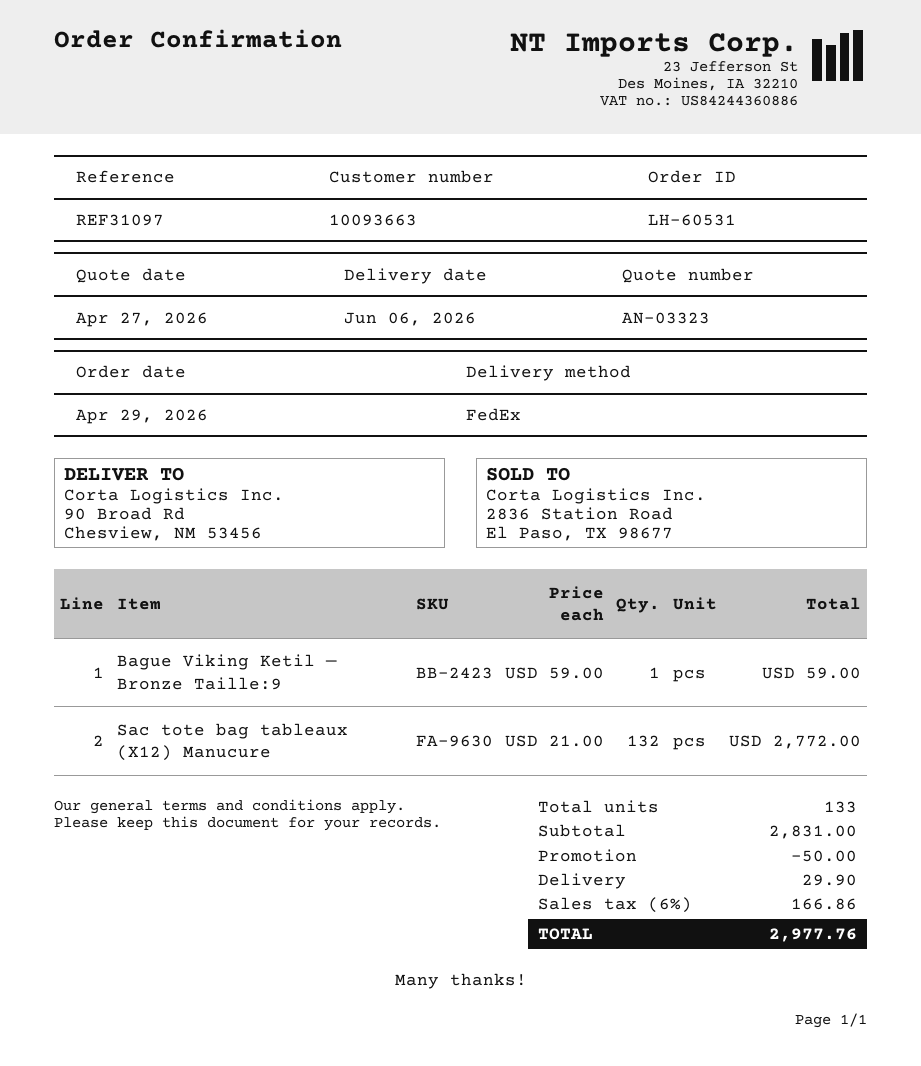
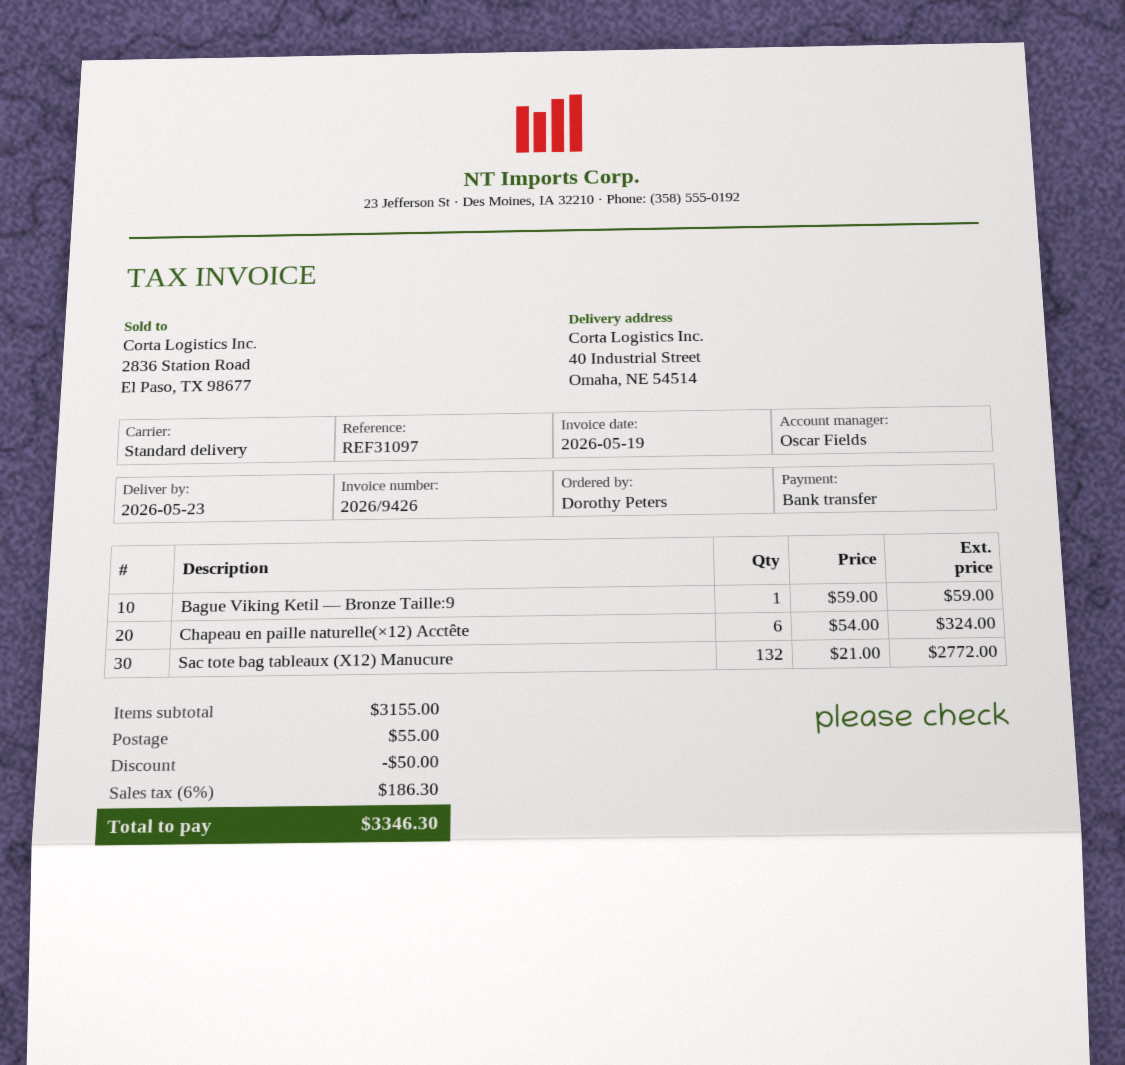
delivery date: 2026-06-06 -> 2026-05-23
shipping method: FedEx -> standard
ship to: 90 Broad Rd, Chesview, NM 53456 -> 40 Industrial Street, Omaha, NE 54514
Chapeau en paille naturelle(×12) Acctête: none -> 6 x 54.00 = 324.00
subtotal: 2831.00 -> 3155.00
shipping: 29.90 -> 55.00
tax: 6% = 166.86 -> 6% = 186.30
total: 2977.76 -> 3346.30

